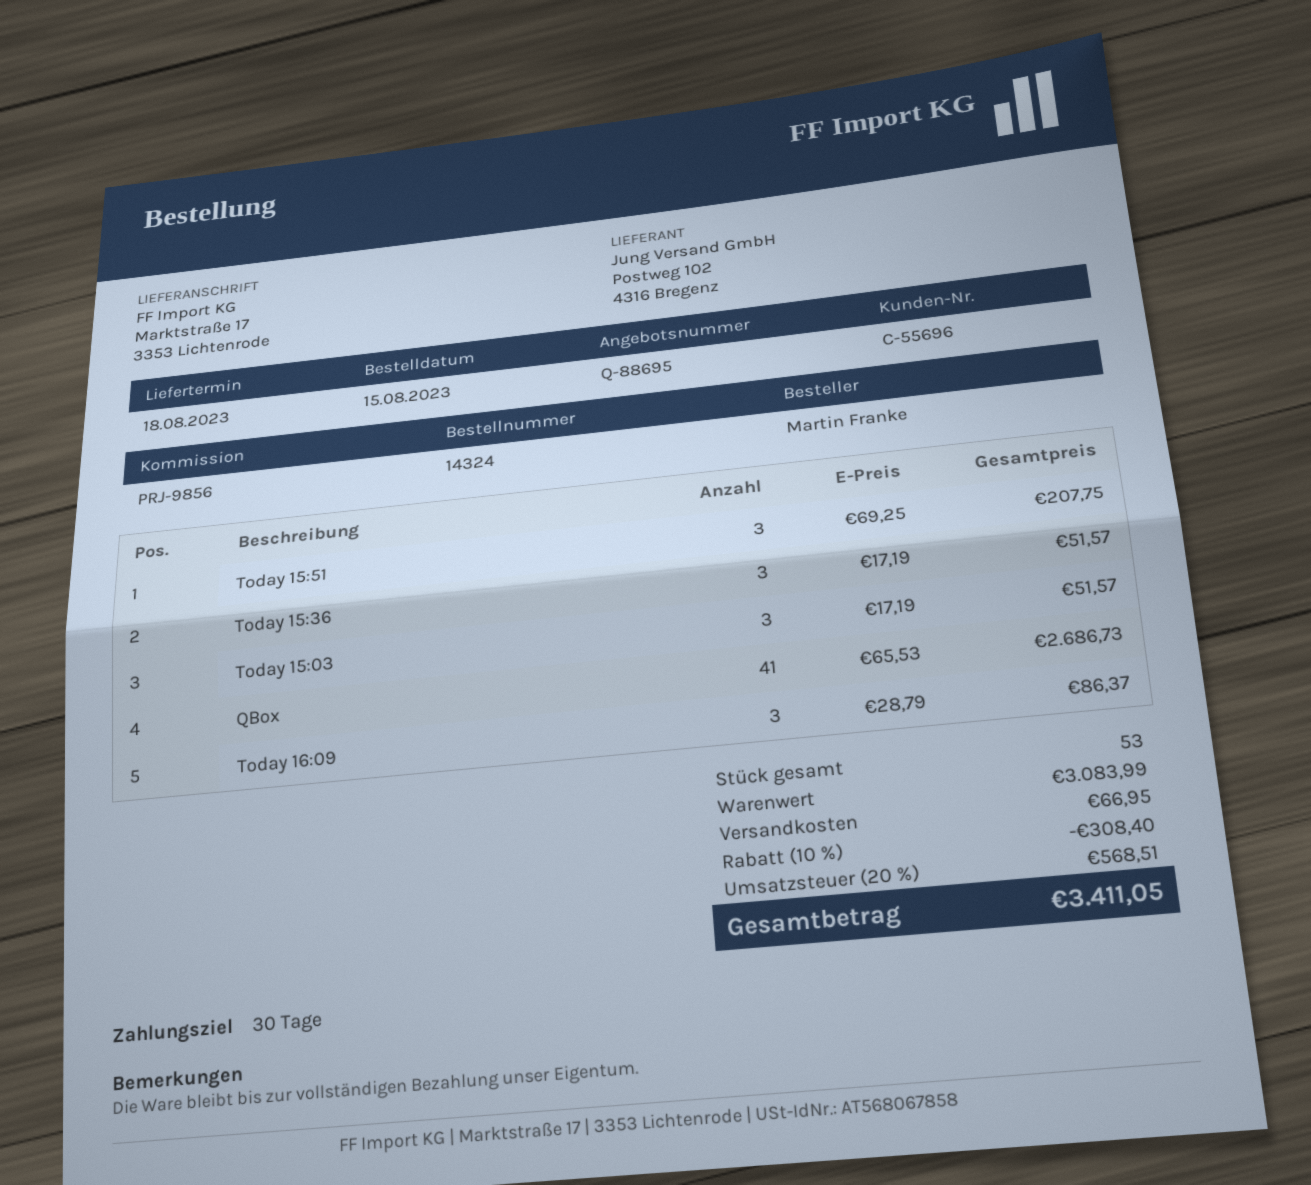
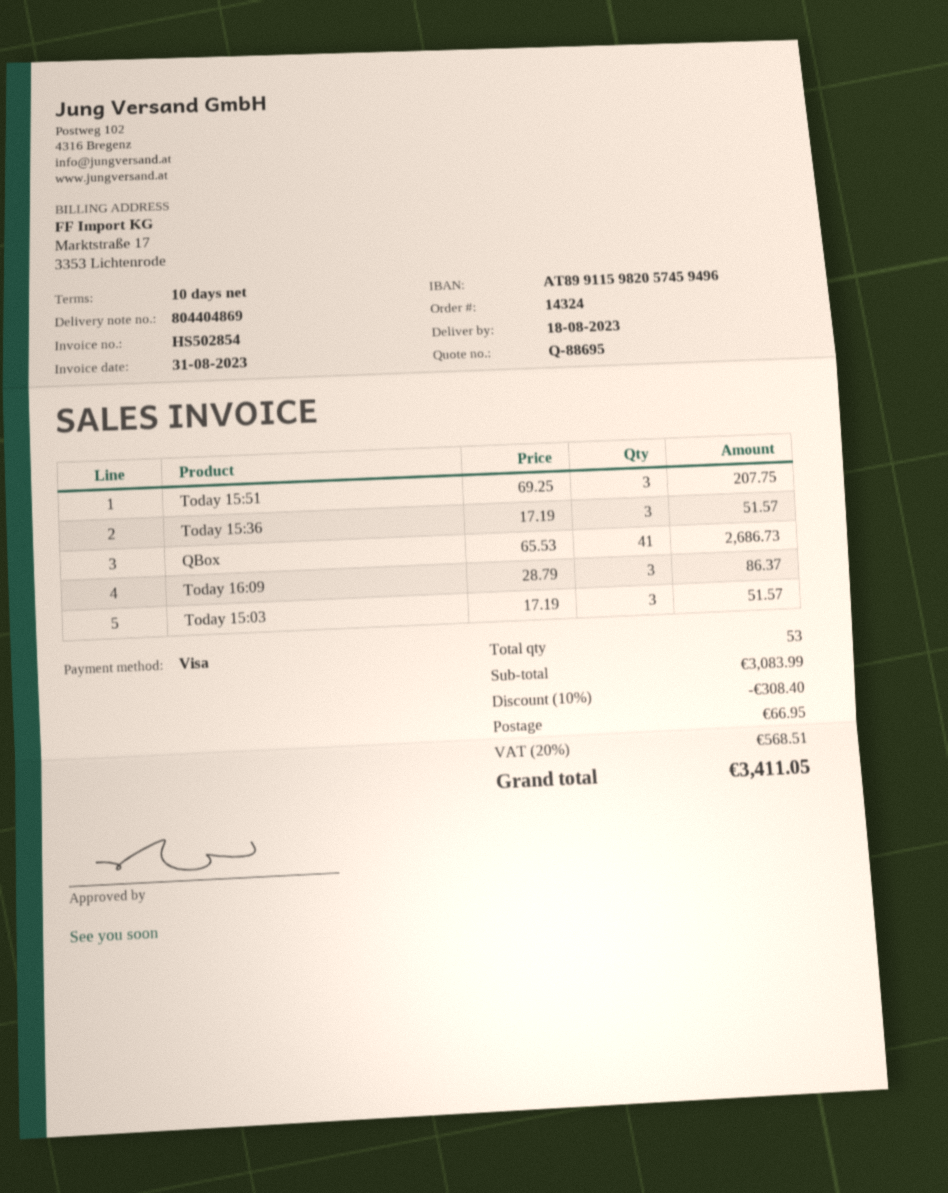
payment terms: 30 days -> 10 days

